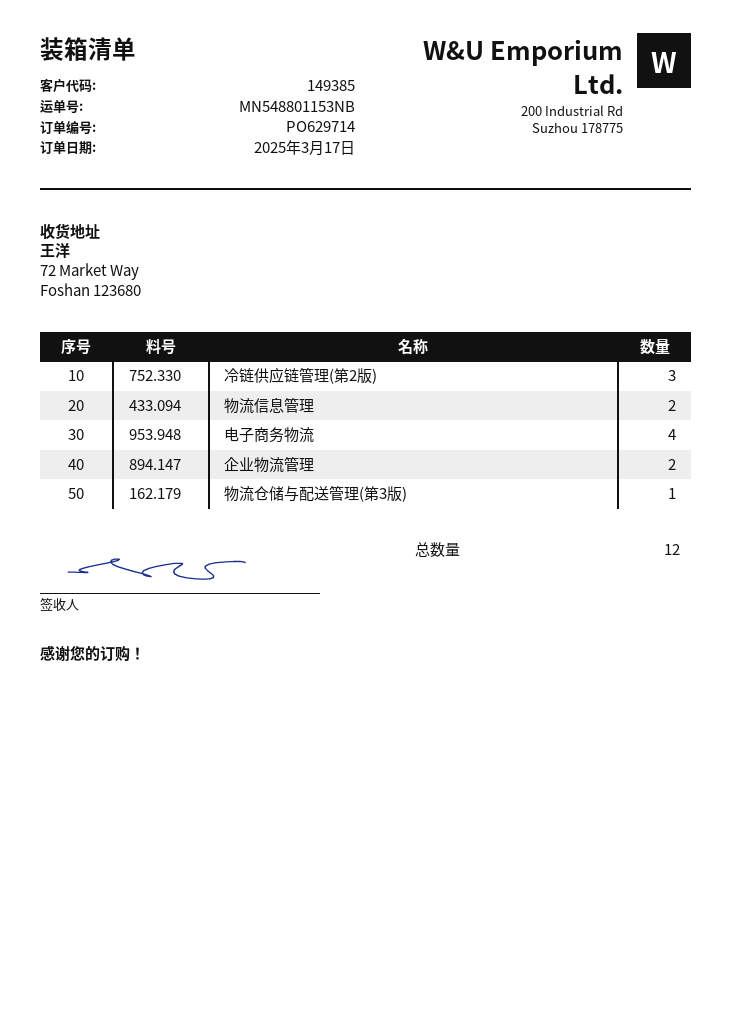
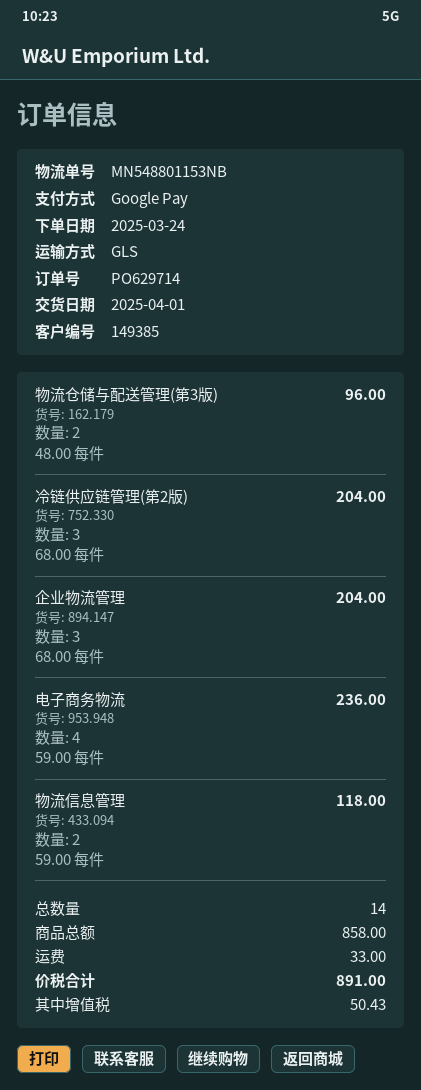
order date: 2025-03-17 -> 2025-03-24
企业物流管理: 2 -> 3
物流仓储与配送管理(第3版): 1 -> 2
total quantity: 12 -> 14

